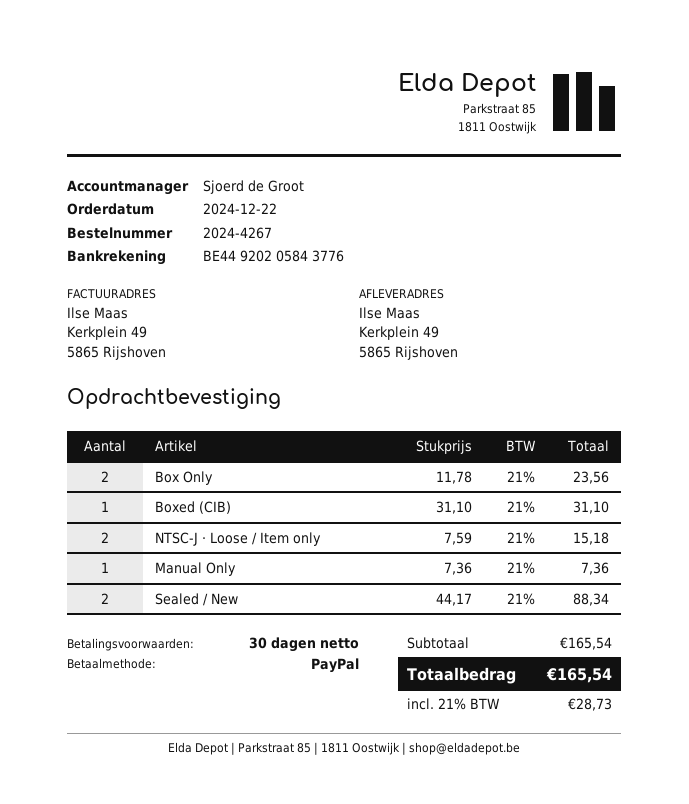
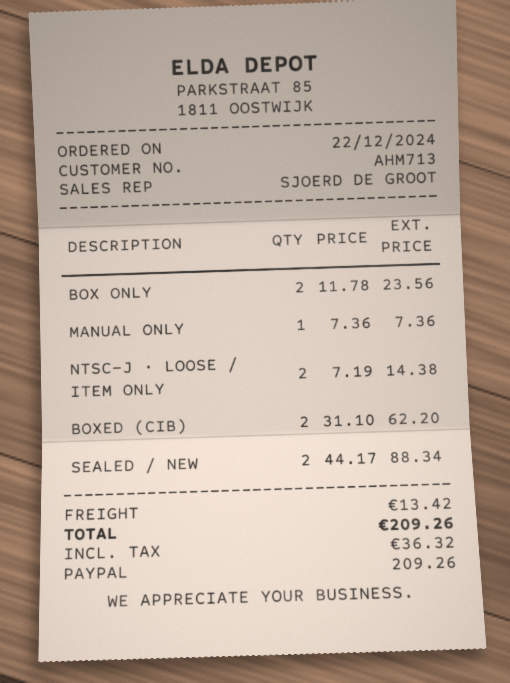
Boxed (CIB): 1 x 31.10 = 31.10 -> 2 x 31.10 = 62.20
NTSC-J · Loose / Item only: 2 x 7.59 = 15.18 -> 2 x 7.19 = 14.38
shipping: none -> 13.42
tax: 28.73 -> 36.32
total: 165.54 -> 209.26

